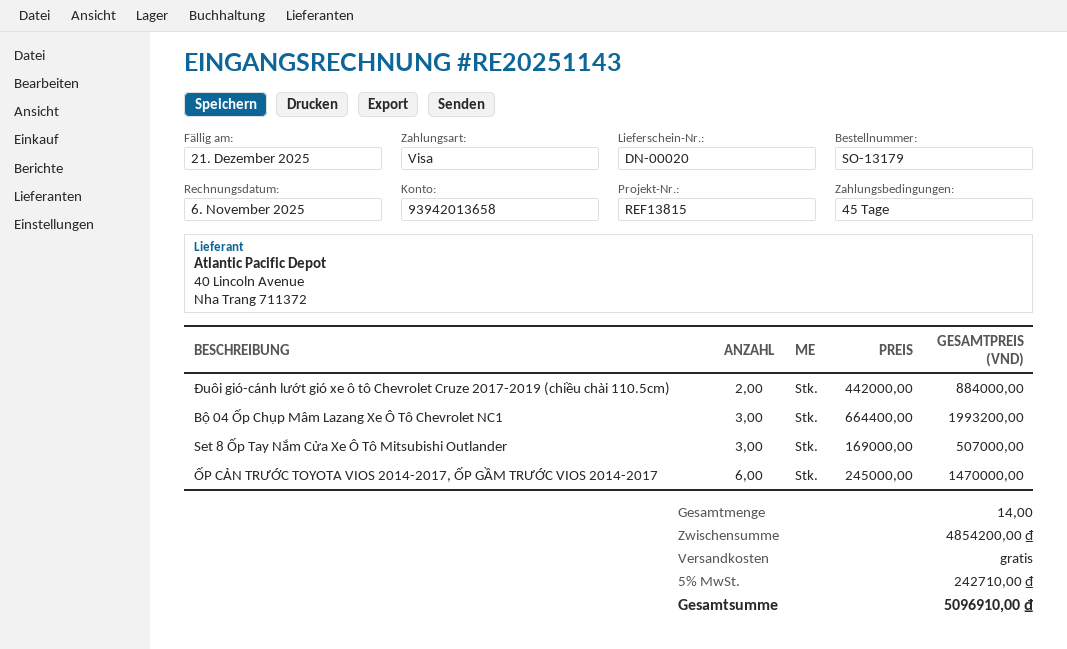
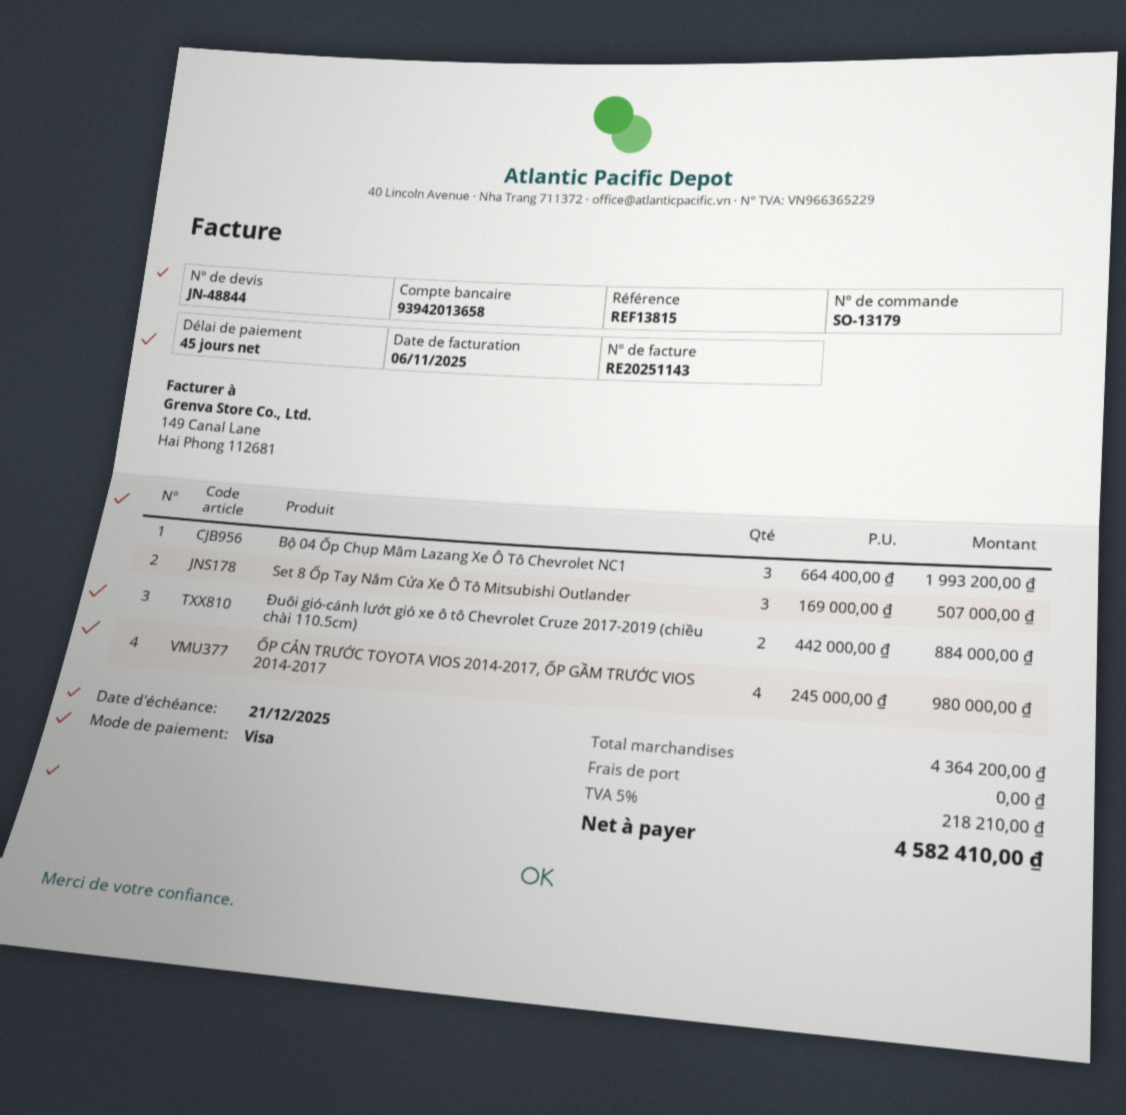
ỐP CẢN TRƯỚC TOYOTA VIOS 2014-2017, ỐP GẦM TRƯỚC VIOS 2014-2017: 6 x 245000.00 = 1470000.00 -> 4 x 245000.00 = 980000.00
subtotal: 4854200.00 -> 4364200.00
tax: 5% = 242710.00 -> 5% = 218210.00
total: 5096910.00 -> 4582410.00

